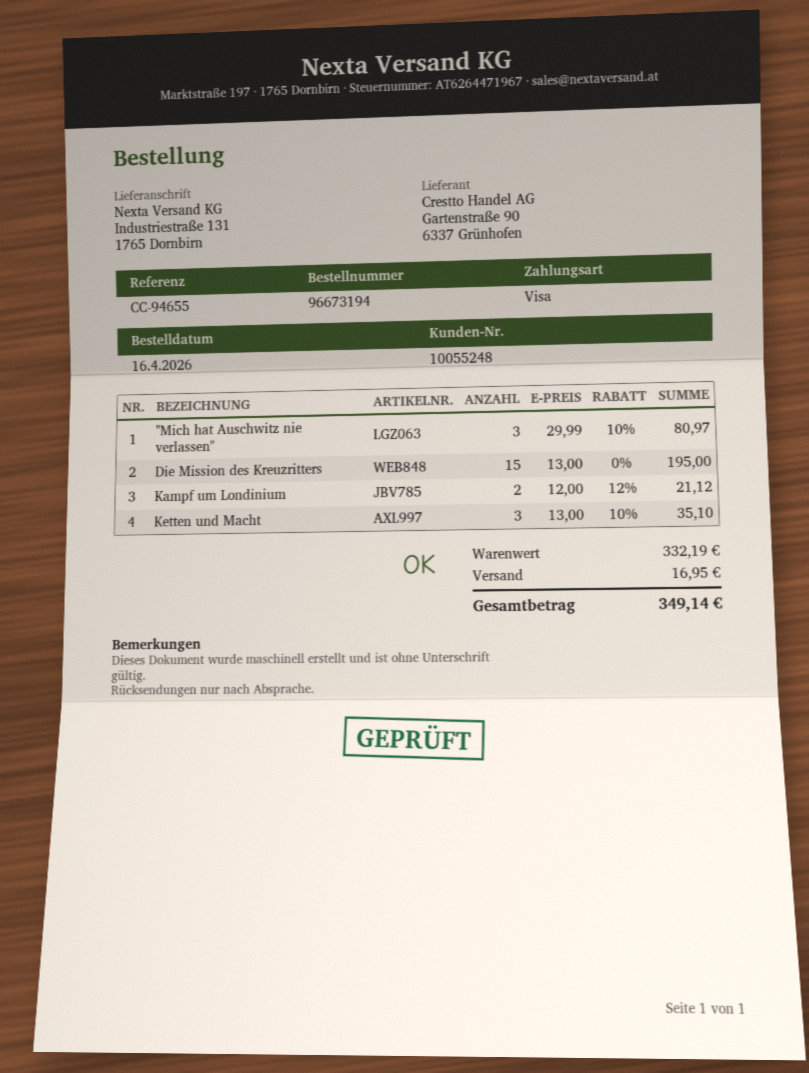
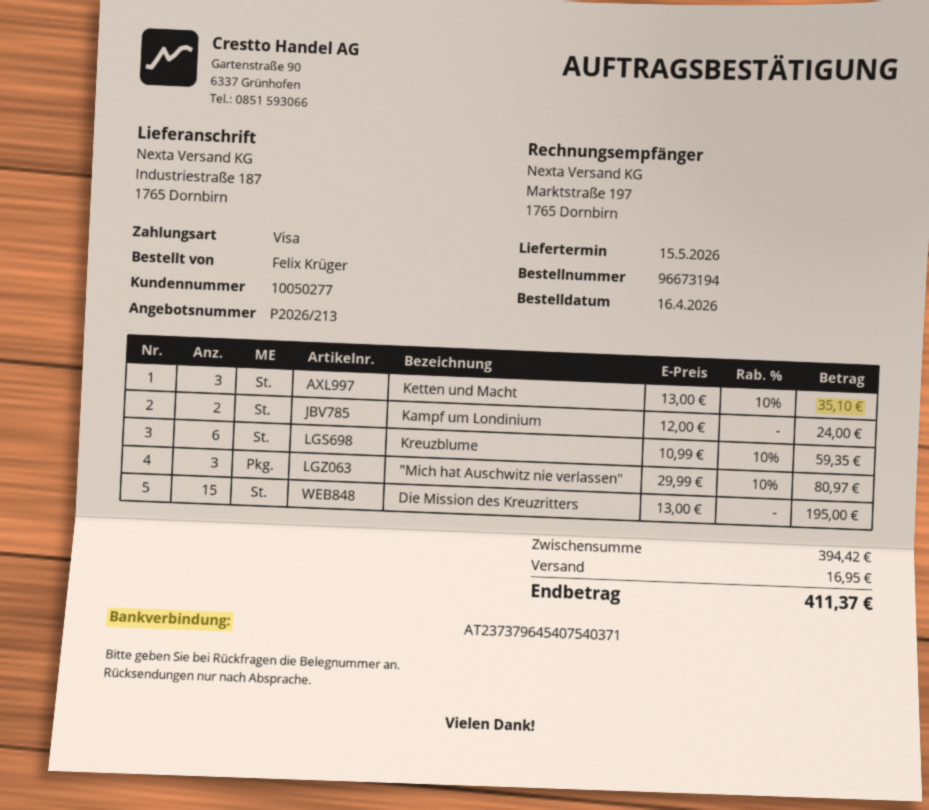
customer number: 10055248 -> 10050277
ship to: Industriestraße 131, 1765 Dornbirn -> Industriestraße 187, 1765 Dornbirn
Kampf um Londinium: 2 x 12.00 - 12% = 21.12 -> 2 x 12.00 = 24.00
Kreuzblume: none -> 6 x 10.99 - 10% = 59.35
subtotal: 332.19 -> 394.42
total: 349.14 -> 411.37

